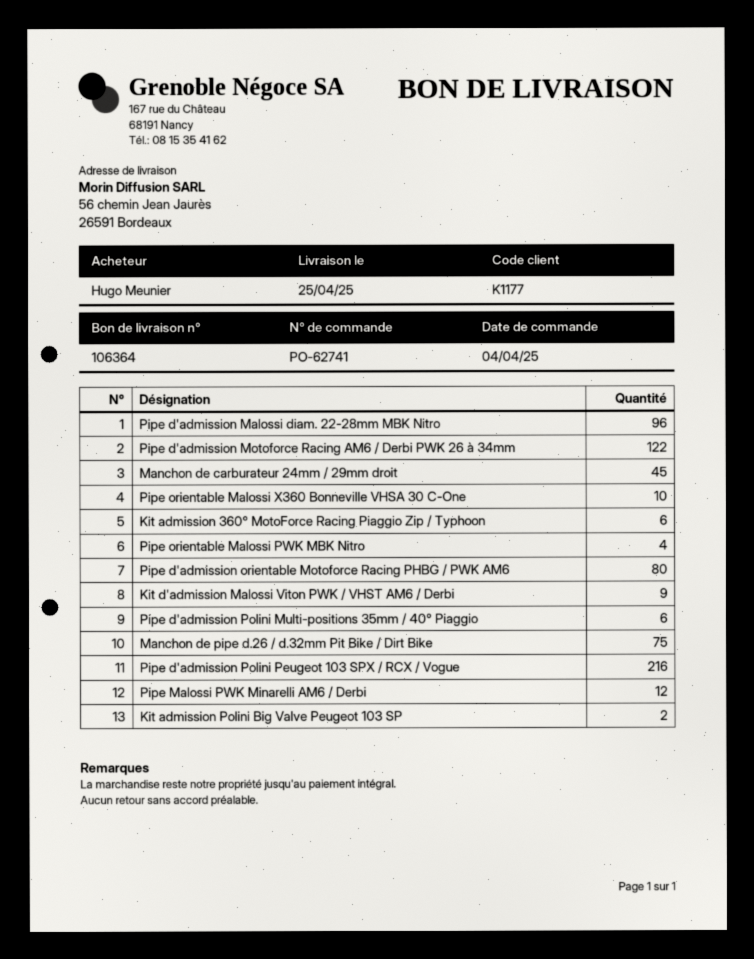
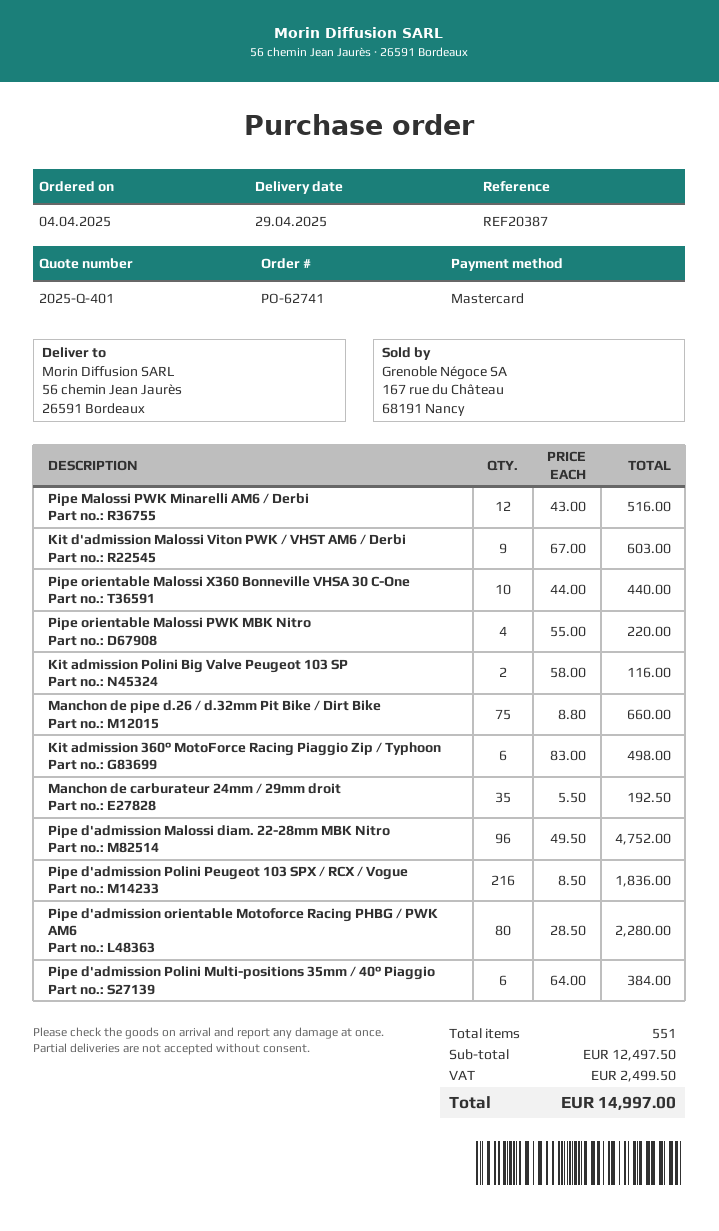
delivery date: 2025-04-25 -> 2025-04-29
Pipe d'admission Motoforce Racing AM6 / Derbi PWK 26 à 34mm: 122 -> none
Manchon de carburateur 24mm / 29mm droit: 45 -> 35

